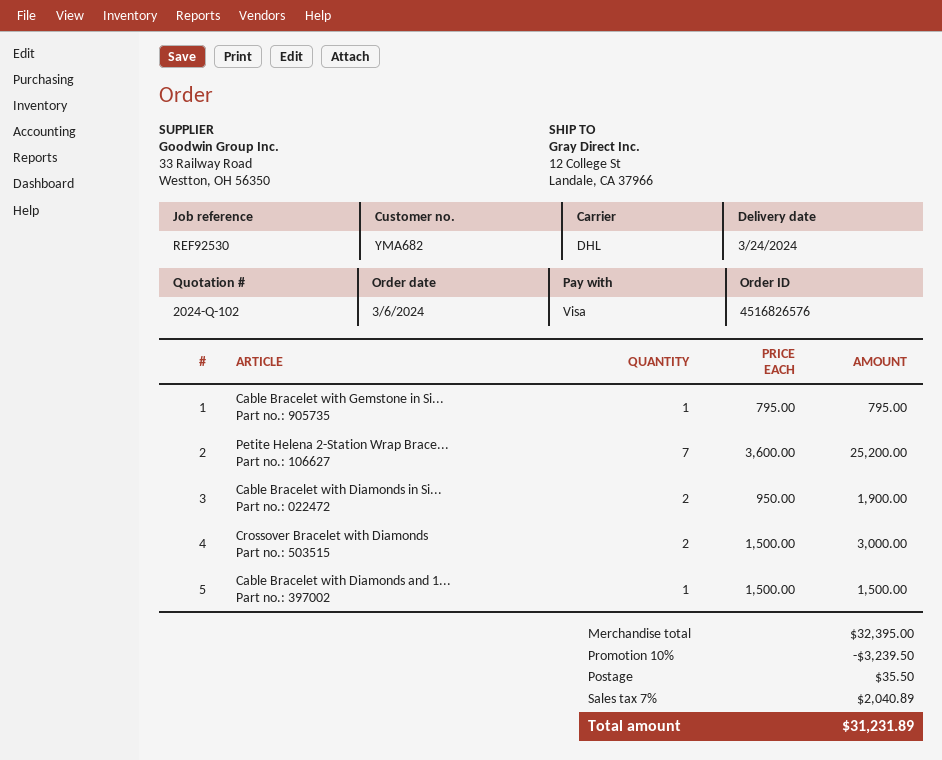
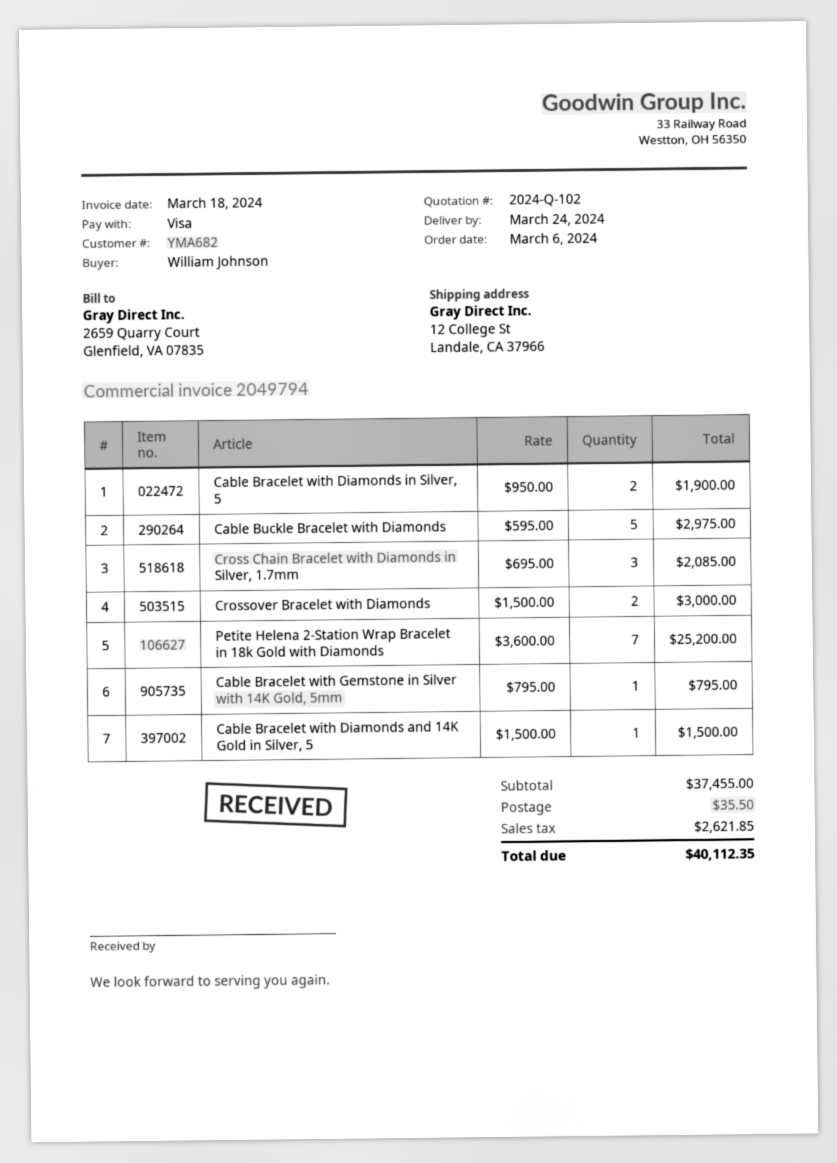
Cable Buckle Bracelet with Diamonds: none -> 5 x 595.00 = 2975.00
Cross Chain Bracelet with Diamonds in Silver, 1.7mm: none -> 3 x 695.00 = 2085.00
subtotal: 32395.00 -> 37455.00
discount: 10% = 3239.50 -> none
tax: 2040.89 -> 2621.85
total: 31231.89 -> 40112.35

